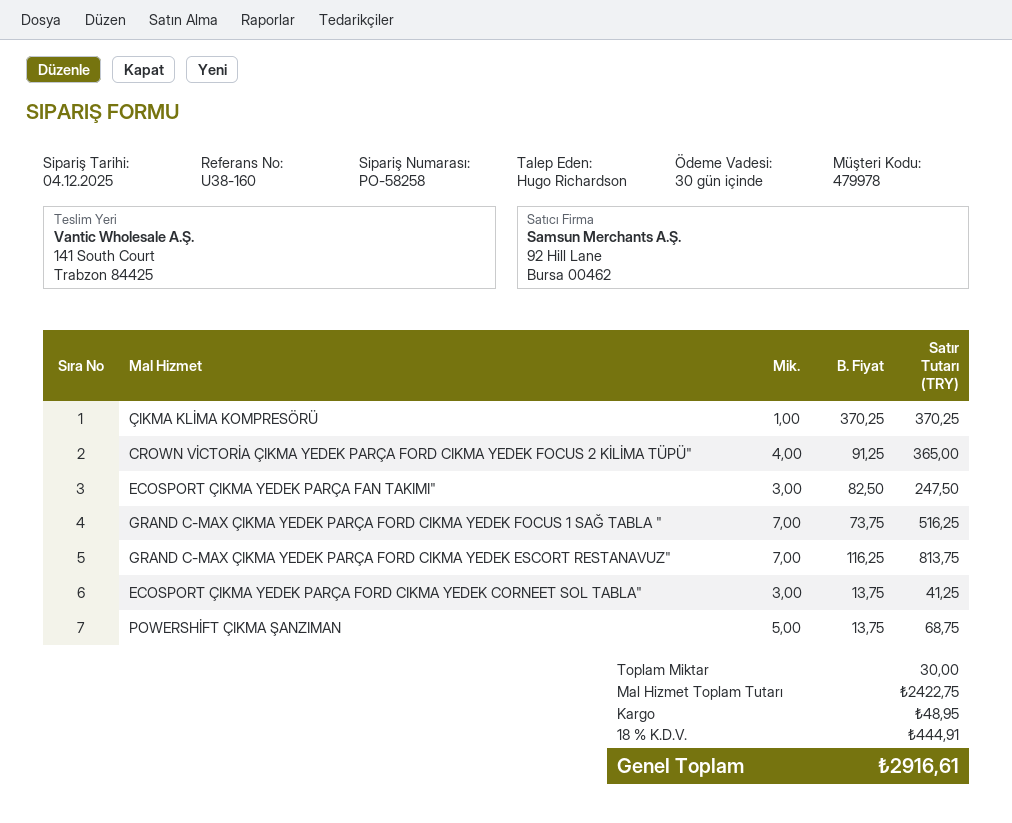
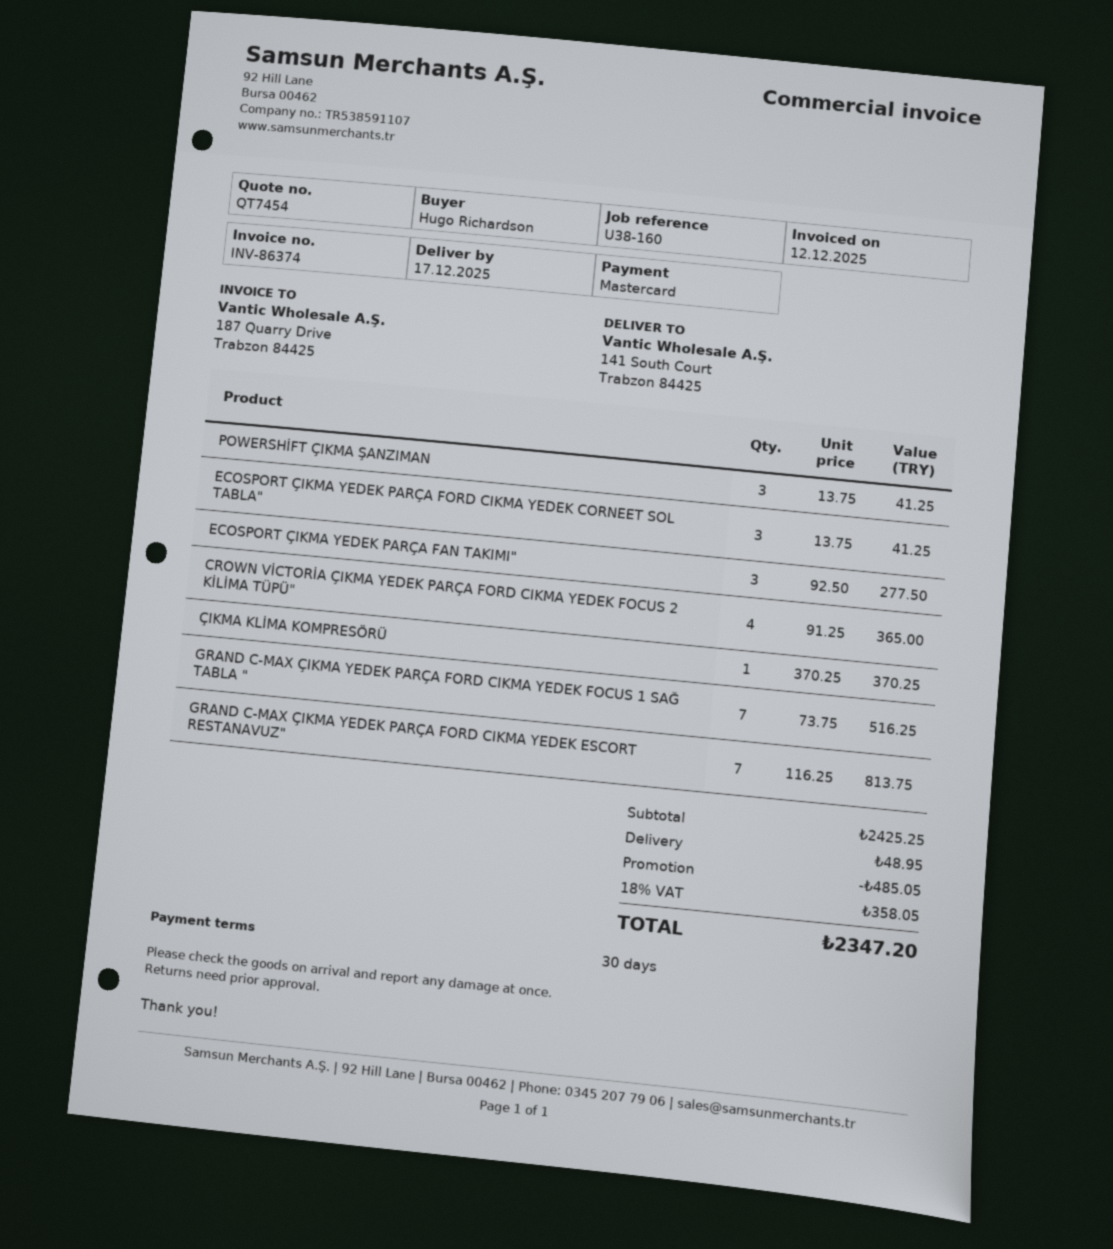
ECOSPORT ÇIKMA YEDEK PARÇA FAN TAKIMI": 3 x 82.50 = 247.50 -> 3 x 92.50 = 277.50
POWERSHİFT ÇIKMA ŞANZIMAN: 5 x 13.75 = 68.75 -> 3 x 13.75 = 41.25
subtotal: 2422.75 -> 2425.25
discount: none -> 485.05
tax: 18% = 444.91 -> 18% = 358.05
total: 2916.61 -> 2347.20

